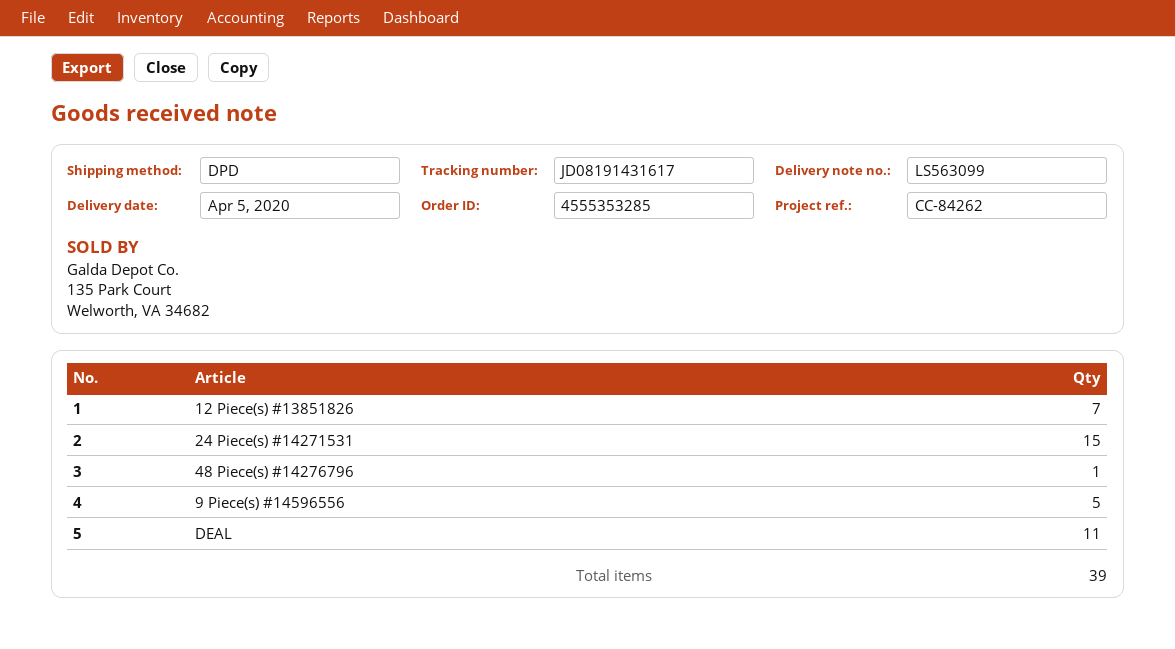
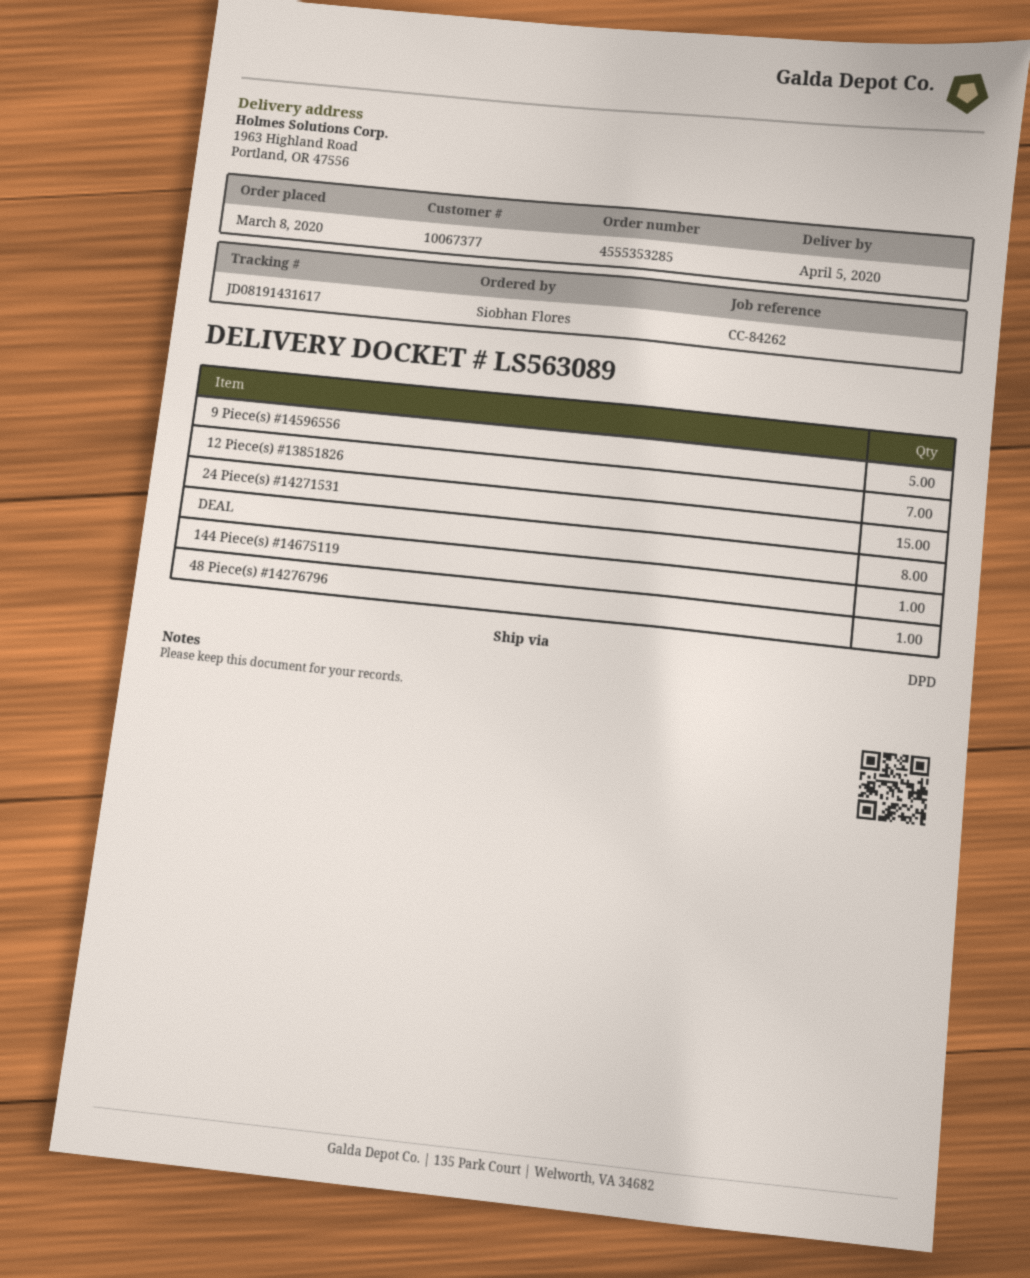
delivery note number: LS563099 -> LS563089
DEAL: 11 -> 8
144 Piece(s) #14675119: none -> 1

